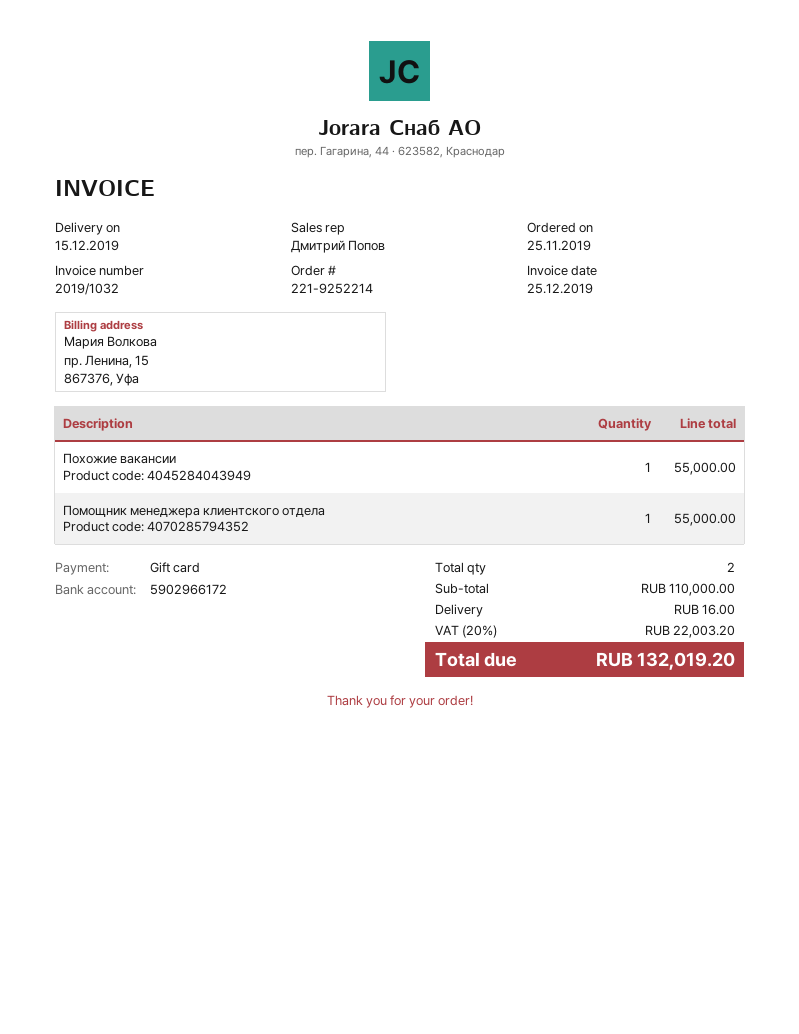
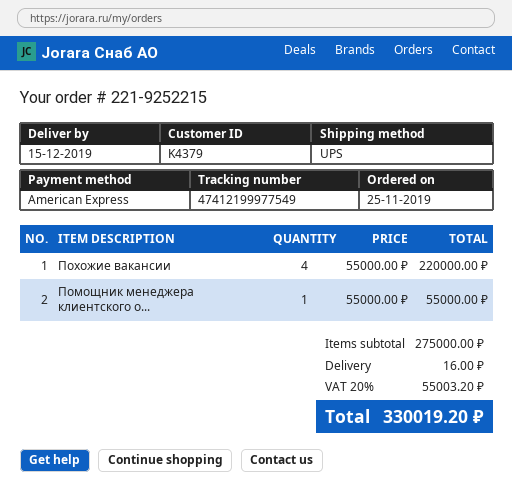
order number: 221-9252214 -> 221-9252215
payment method: gift card -> American Express
Похожие вакансии: 1 for 55000.00 -> 4 for 220000.00
subtotal: 110000.00 -> 275000.00
tax: 20% = 22003.20 -> 20% = 55003.20
total: 132019.20 -> 330019.20

